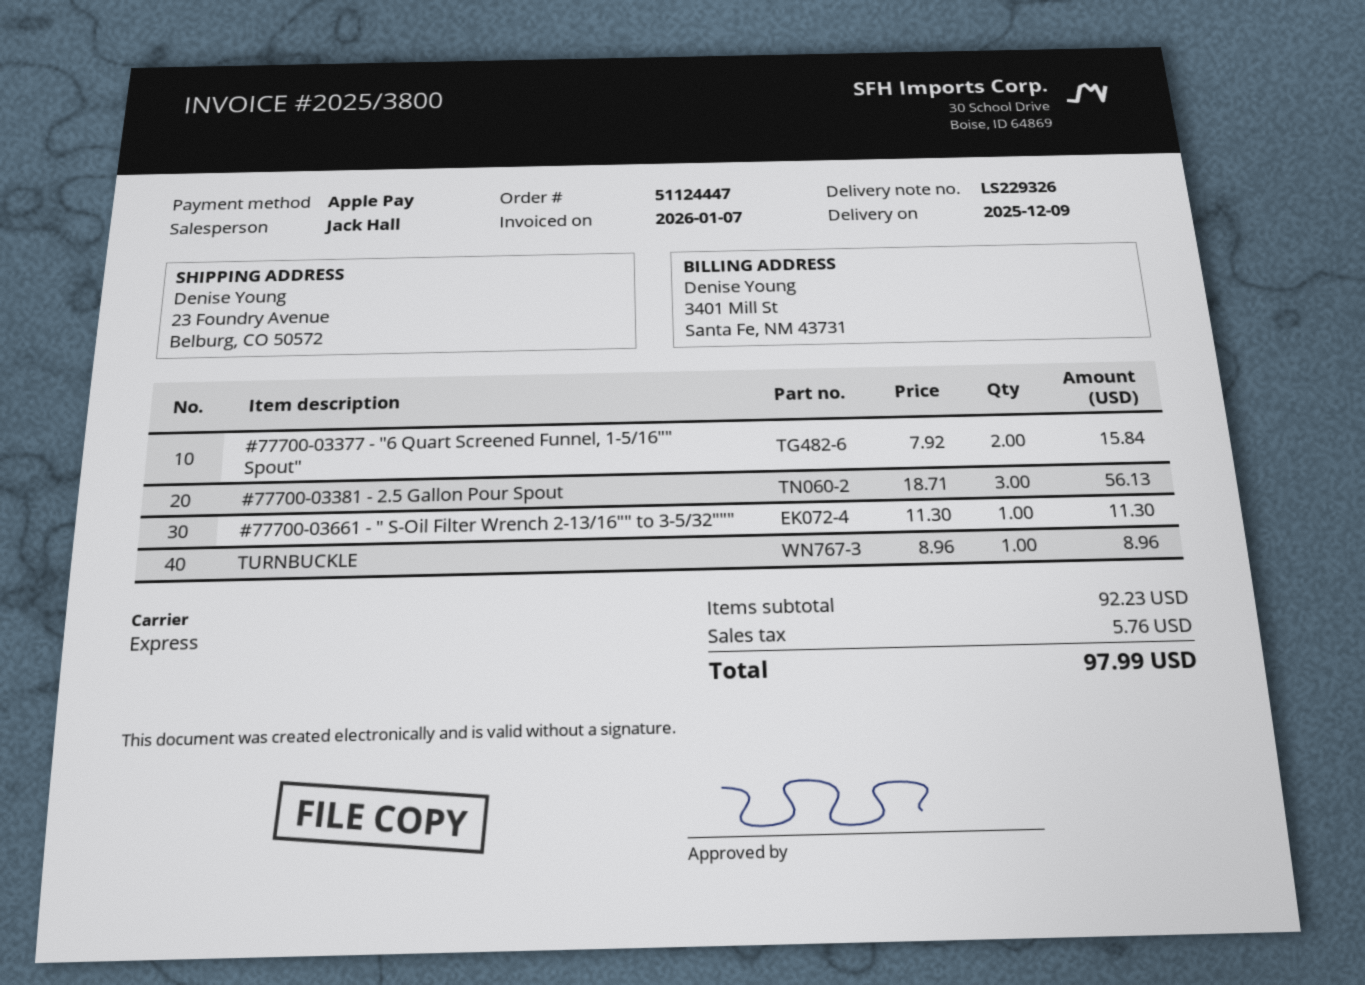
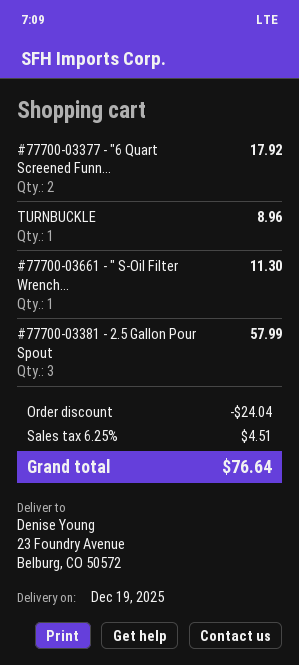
delivery date: 2025-12-09 -> 2025-12-19
#77700-03377 - "6 Quart Screened Funnel, 1-5/16"" Spout": 2 for 15.84 -> 2 for 17.92
#77700-03381 - 2.5 Gallon Pour Spout: 3 for 56.13 -> 3 for 57.99
discount: none -> 24.04
tax: 5.76 -> 4.51
total: 97.99 -> 76.64

